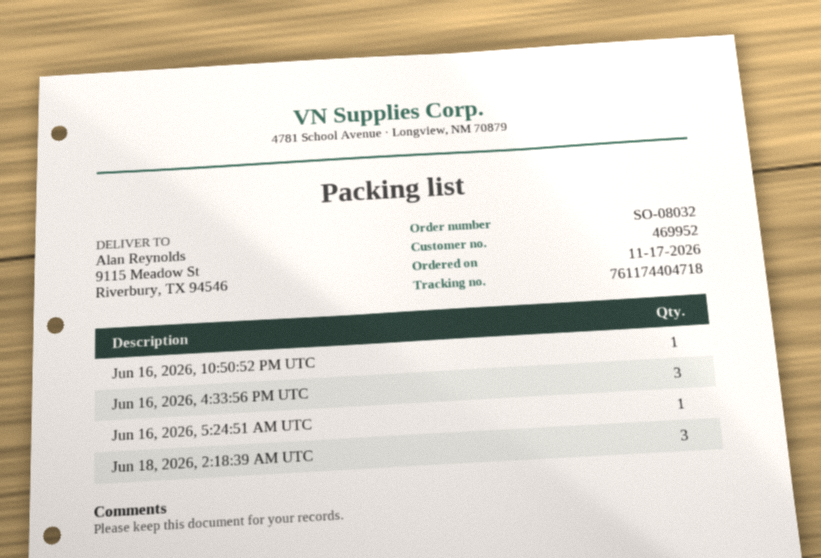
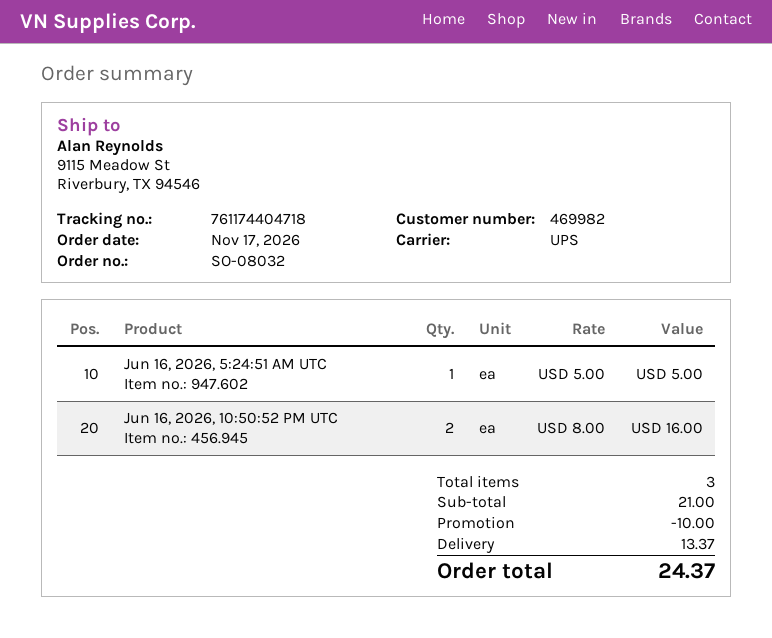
customer number: 469952 -> 469982
Jun 16, 2026, 10:50:52 PM UTC: 1 -> 2
Jun 16, 2026, 4:33:56 PM UTC: 3 -> none
Jun 18, 2026, 2:18:39 AM UTC: 3 -> none

